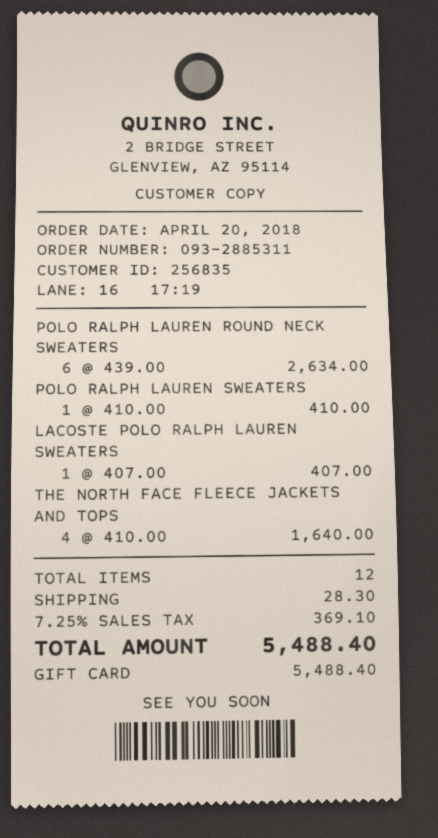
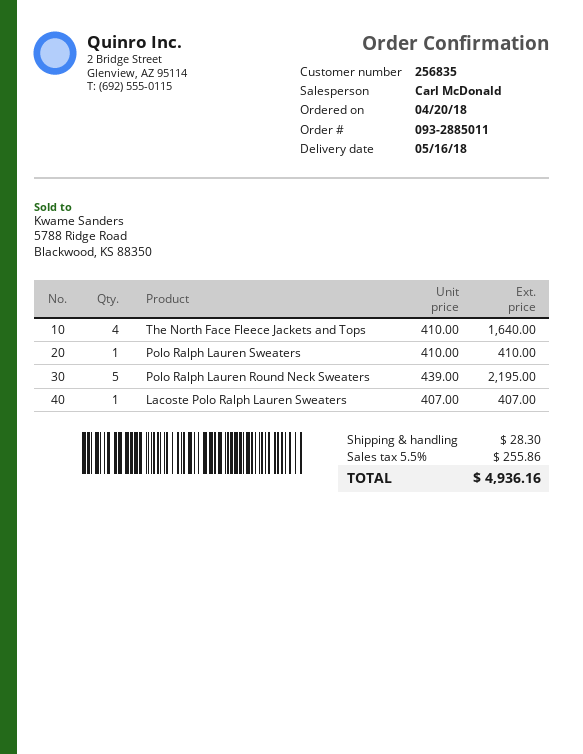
order number: 093-2885311 -> 093-2885011
POLO RALPH LAUREN ROUND NECK SWEATERS: 6 x 439.00 = 2634.00 -> 5 x 439.00 = 2195.00
tax: 7.25% = 369.10 -> 5.5% = 255.86
total: 5488.40 -> 4936.16

